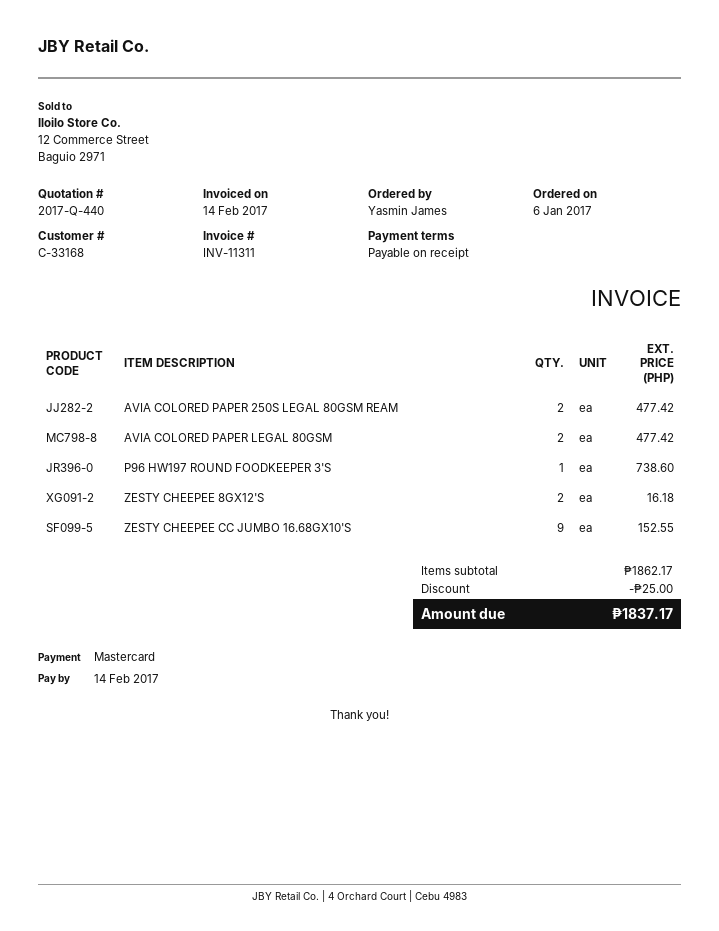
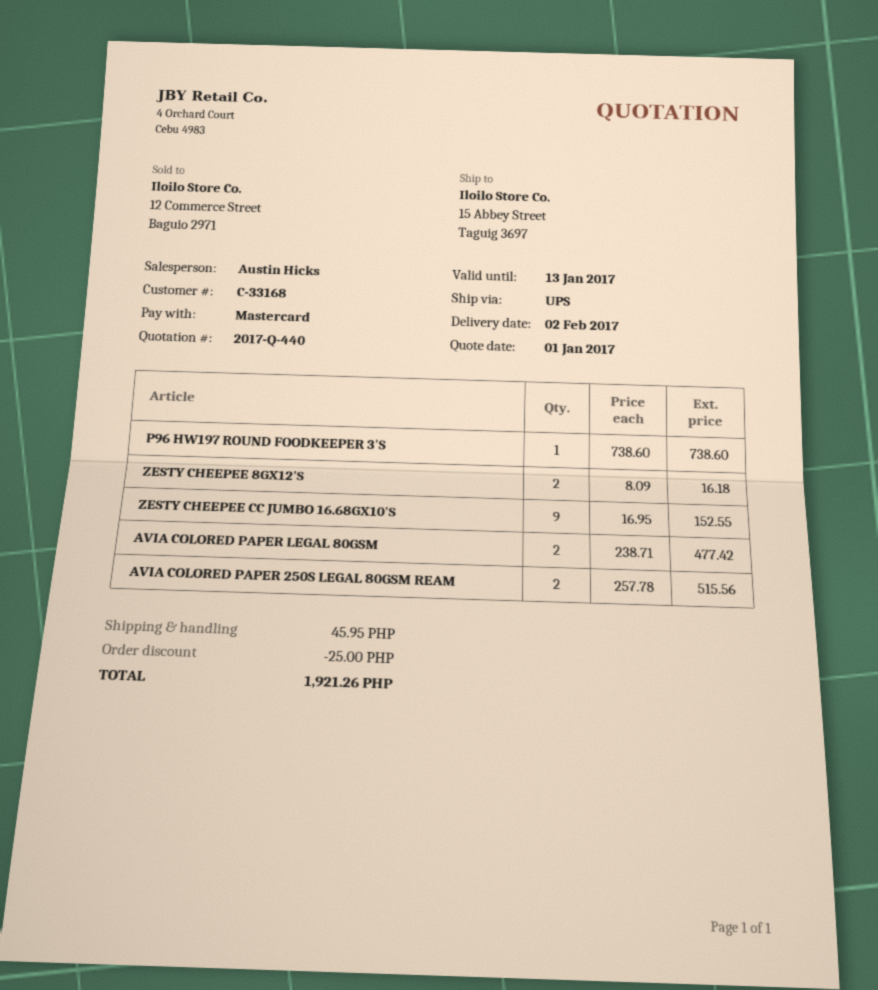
AVIA COLORED PAPER 250S LEGAL 80GSM REAM: 2 for 477.42 -> 2 for 515.56
shipping: none -> 45.95
total: 1837.17 -> 1921.26

